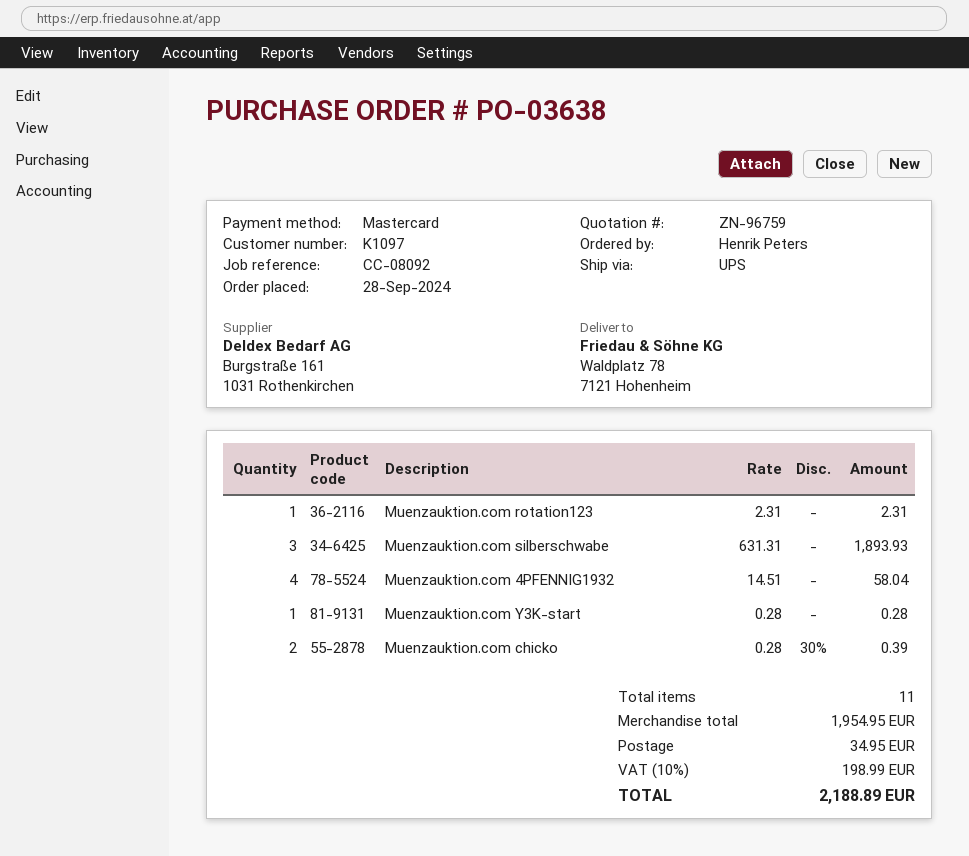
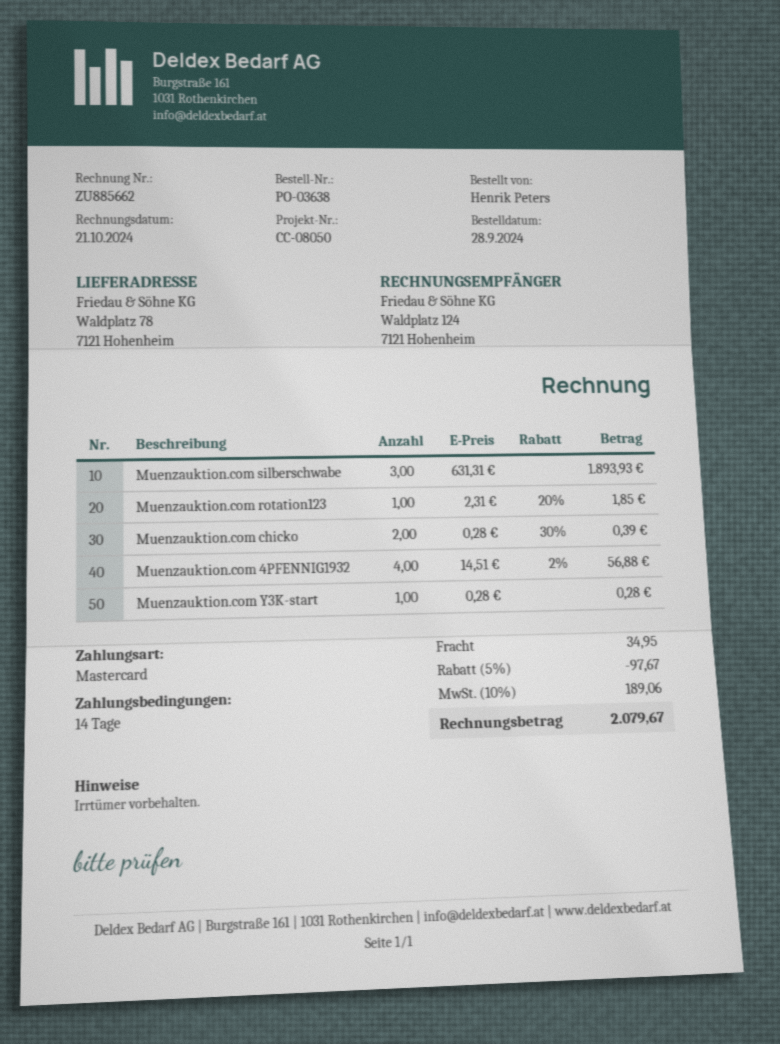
reference: CC-08092 -> CC-08050
Muenzauktion.com rotation123: 1 x 2.31 = 2.31 -> 1 x 2.31 - 20% = 1.85
Muenzauktion.com 4PFENNIG1932: 4 x 14.51 = 58.04 -> 4 x 14.51 - 2% = 56.88
discount: none -> 5% = 97.67
tax: 10% = 198.99 -> 10% = 189.06
total: 2188.89 -> 2079.67

